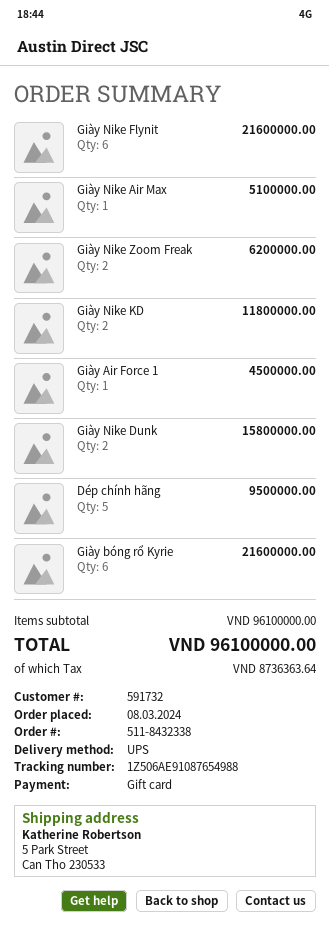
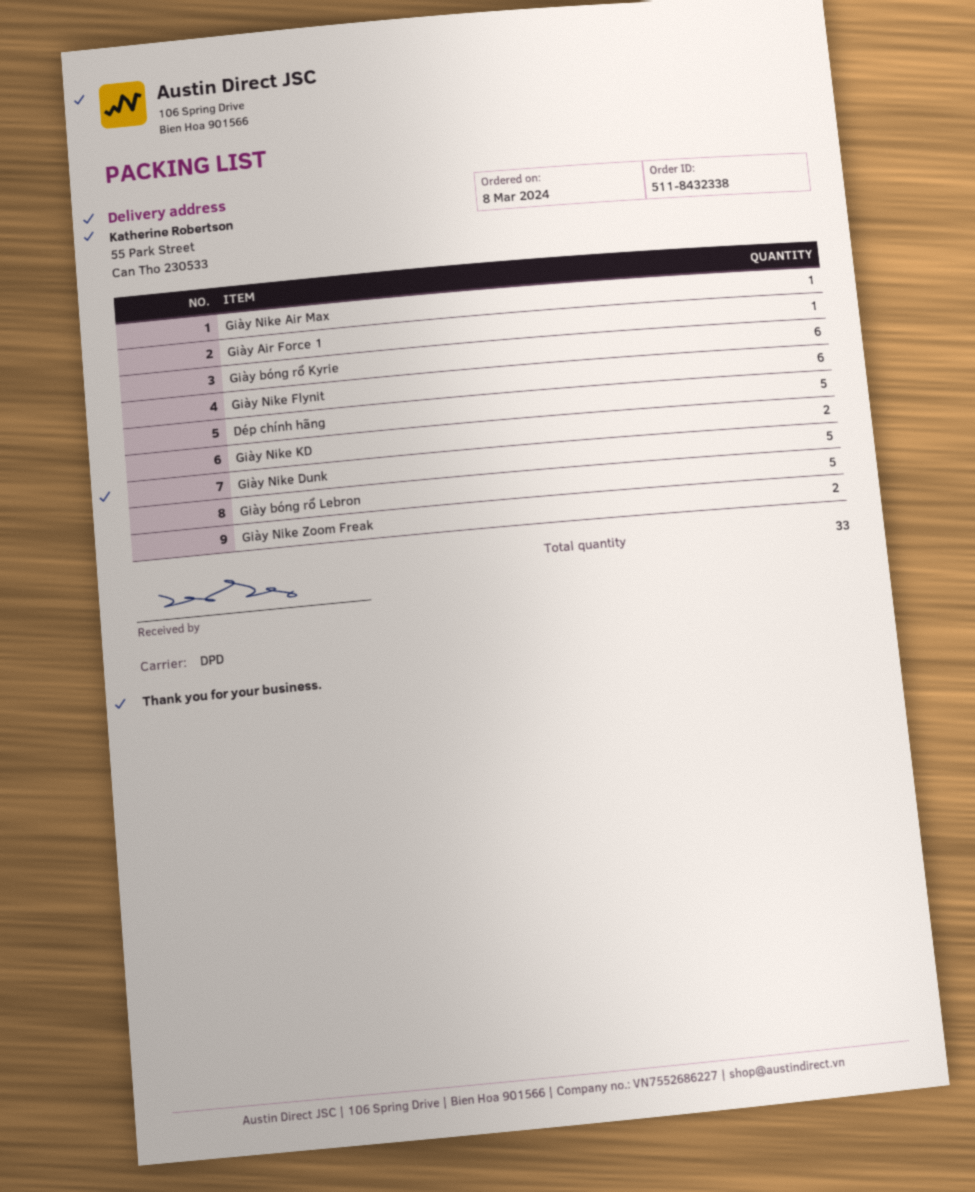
shipping method: UPS -> DPD
ship to: 5 Park Street, Can Tho 230533 -> 55 Park Street, Can Tho 230533
Giày Nike Dunk: 2 -> 5
Giày bóng rổ Lebron: none -> 5

